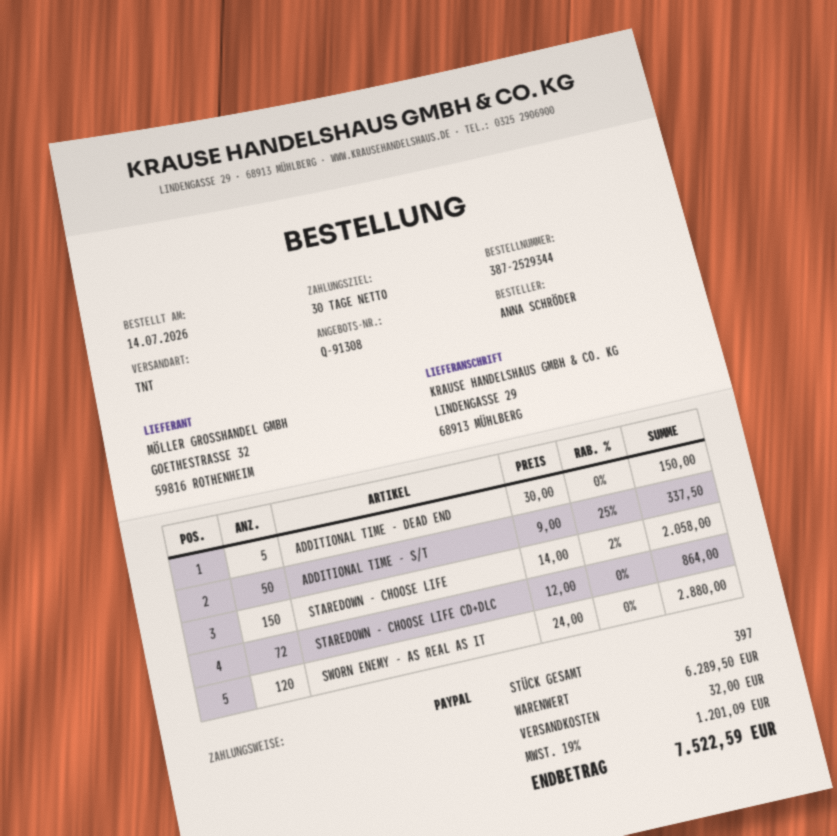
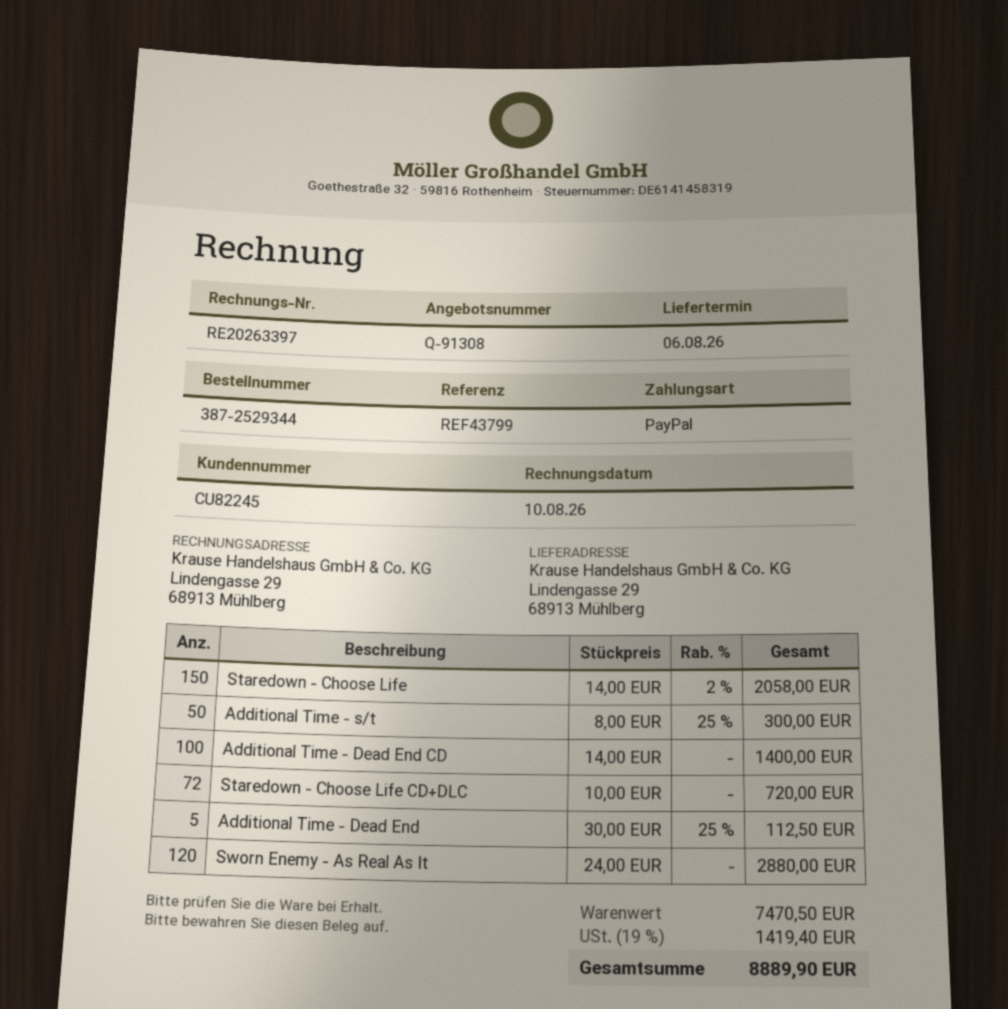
ADDITIONAL TIME - DEAD END: 5 x 30.00 = 150.00 -> 5 x 30.00 - 25% = 112.50
ADDITIONAL TIME - S/T: 50 x 9.00 - 25% = 337.50 -> 50 x 8.00 - 25% = 300.00
STAREDOWN - CHOOSE LIFE CD+DLC: 72 x 12.00 = 864.00 -> 72 x 10.00 = 720.00
Additional Time - Dead End CD: none -> 100 x 14.00 = 1400.00
subtotal: 6289.50 -> 7470.50
shipping: 32.00 -> none
tax: 19% = 1201.09 -> 19% = 1419.40
total: 7522.59 -> 8889.90

